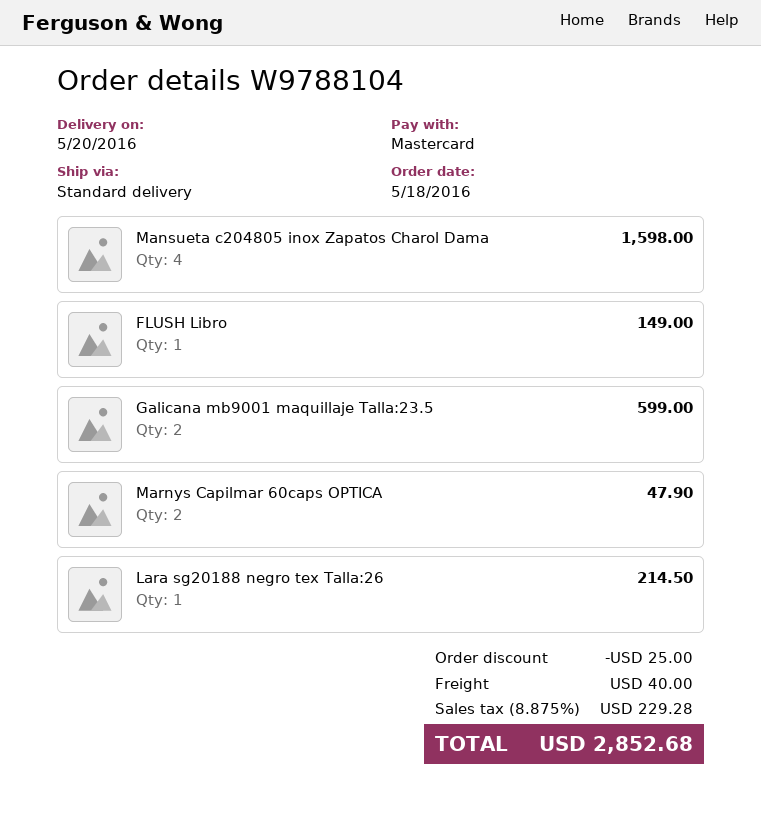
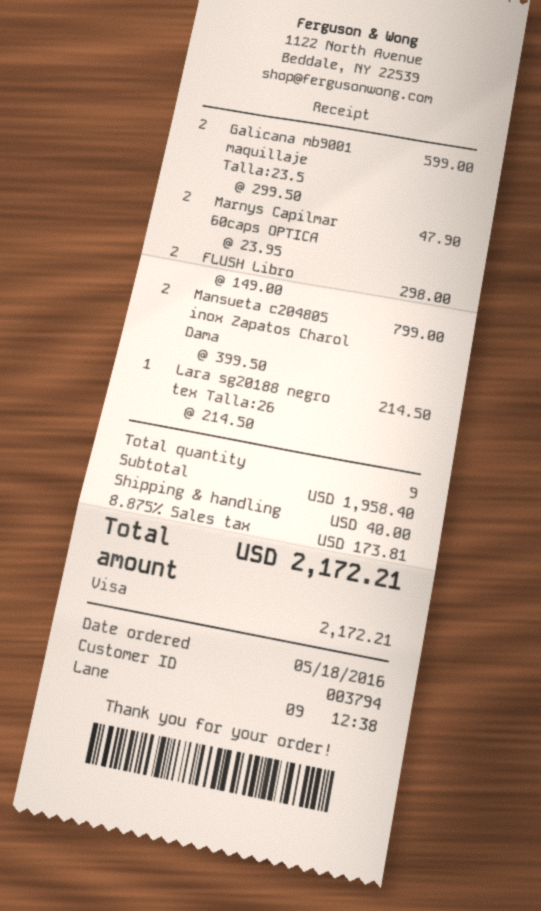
payment method: Mastercard -> Visa
Mansueta c204805 inox Zapatos Charol Dama: 4 for 1598.00 -> 2 for 799.00
FLUSH Libro: 1 for 149.00 -> 2 for 298.00
discount: 25.00 -> none
tax: 8.875% = 229.28 -> 8.875% = 173.81
total: 2852.68 -> 2172.21

